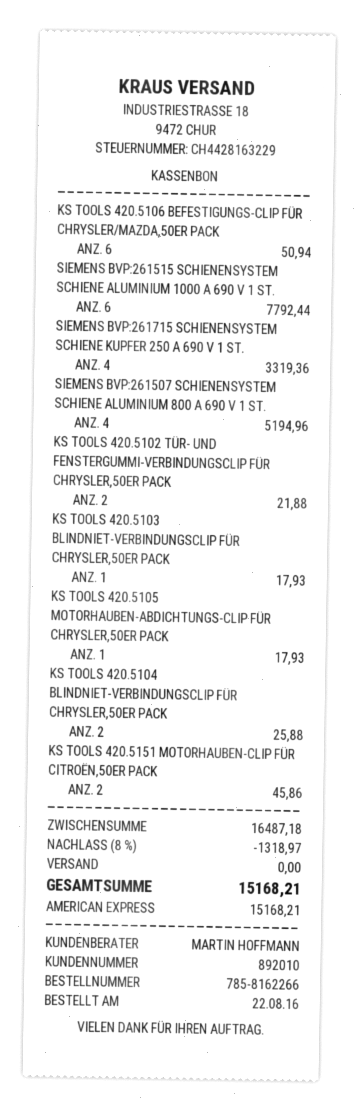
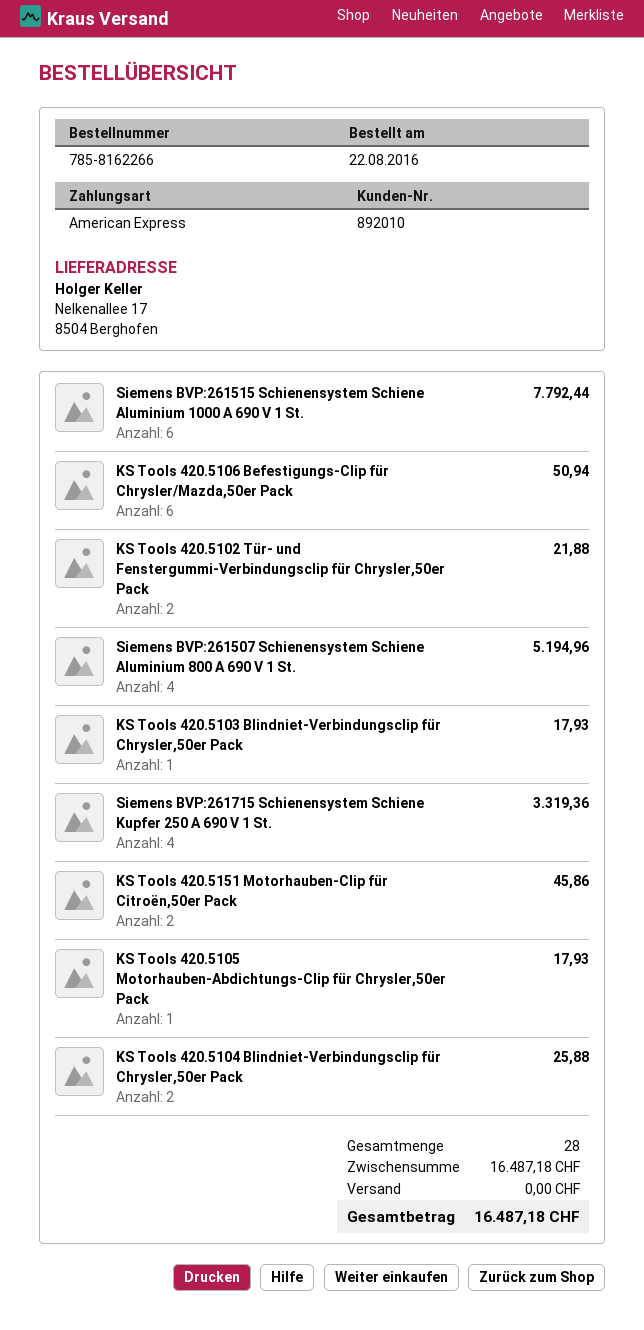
discount: 8% = 1318.97 -> none
total: 15168.21 -> 16487.18

